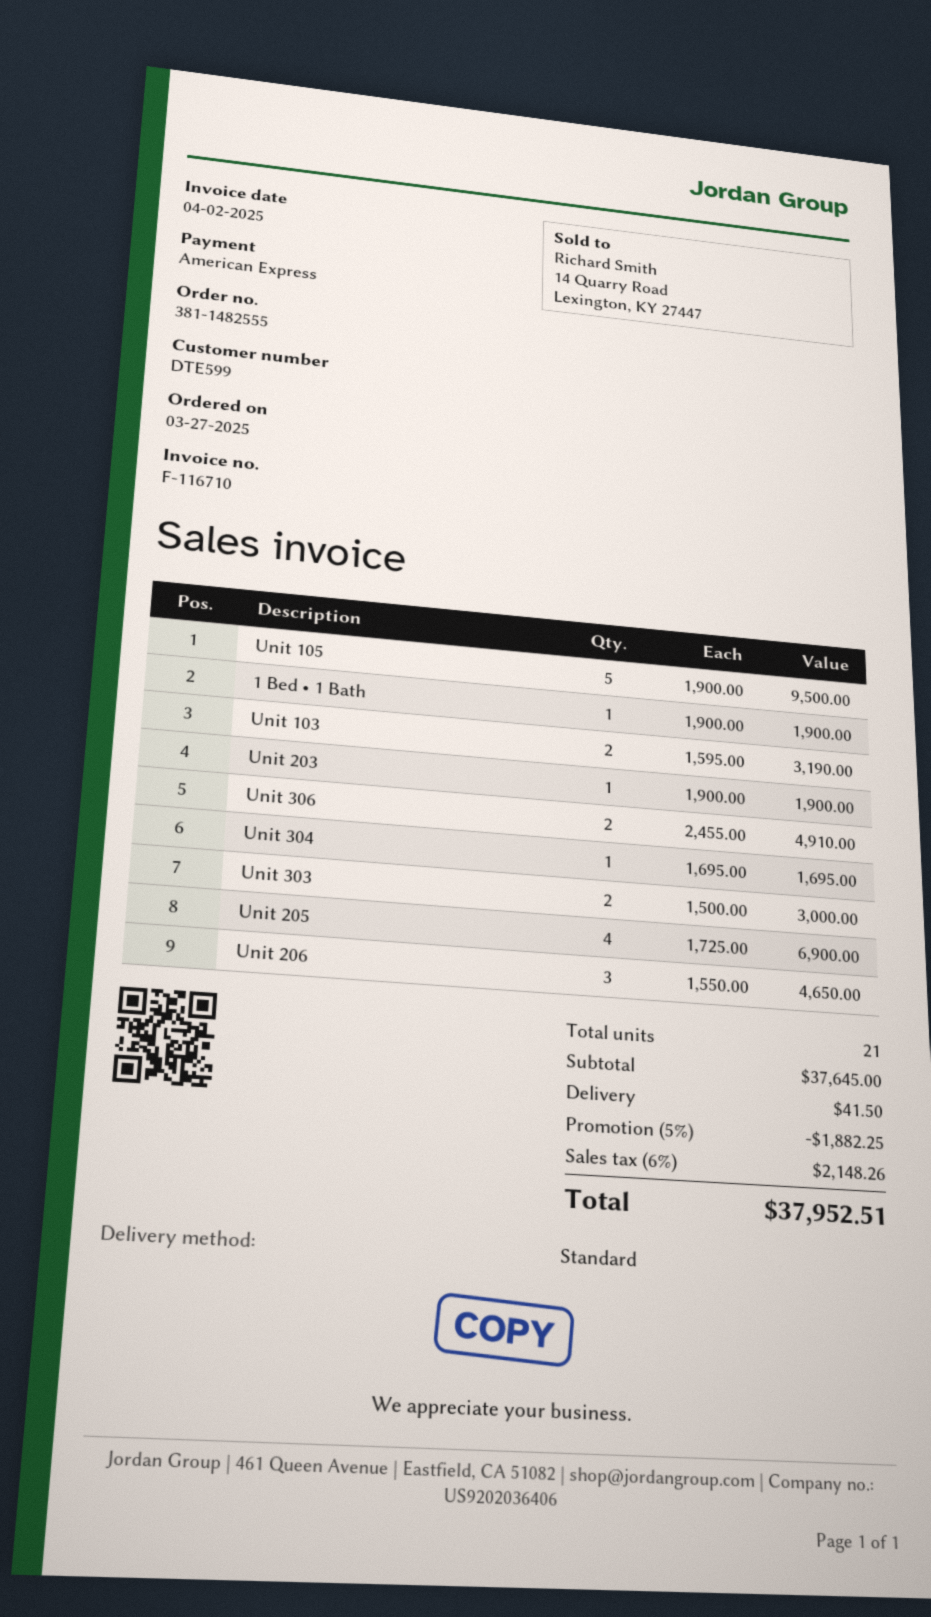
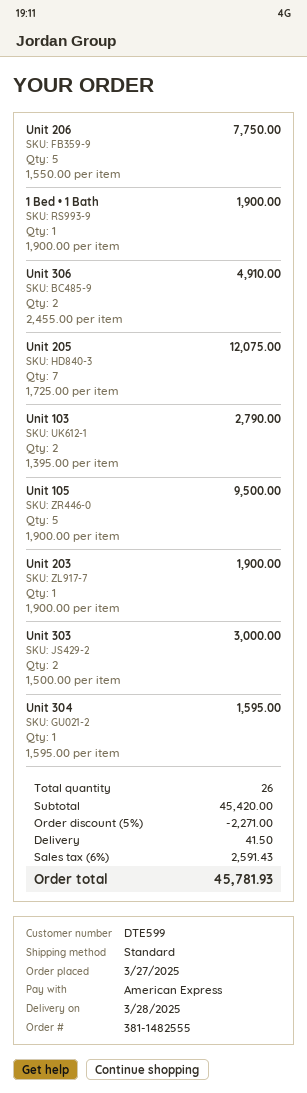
Unit 103: 2 x 1595.00 = 3190.00 -> 2 x 1395.00 = 2790.00
Unit 304: 1 x 1695.00 = 1695.00 -> 1 x 1595.00 = 1595.00
Unit 205: 4 x 1725.00 = 6900.00 -> 7 x 1725.00 = 12075.00
Unit 206: 3 x 1550.00 = 4650.00 -> 5 x 1550.00 = 7750.00
total quantity: 21 -> 26
subtotal: 37645.00 -> 45420.00
discount: 5% = 1882.25 -> 5% = 2271.00
tax: 6% = 2148.26 -> 6% = 2591.43
total: 37952.51 -> 45781.93

